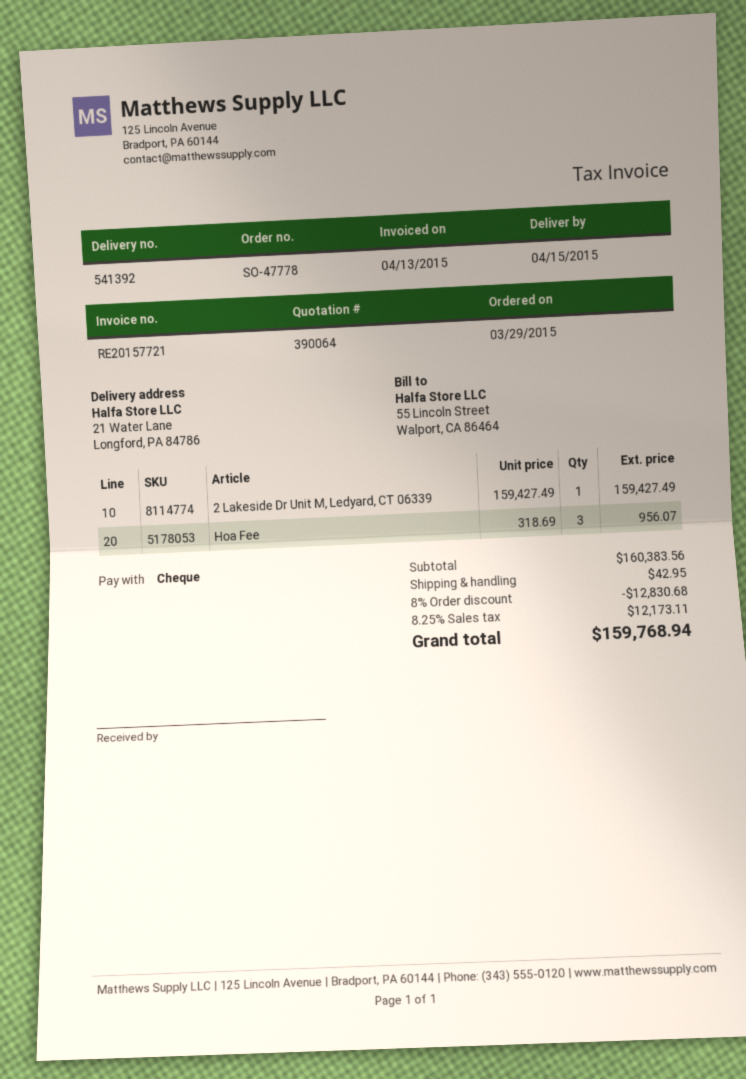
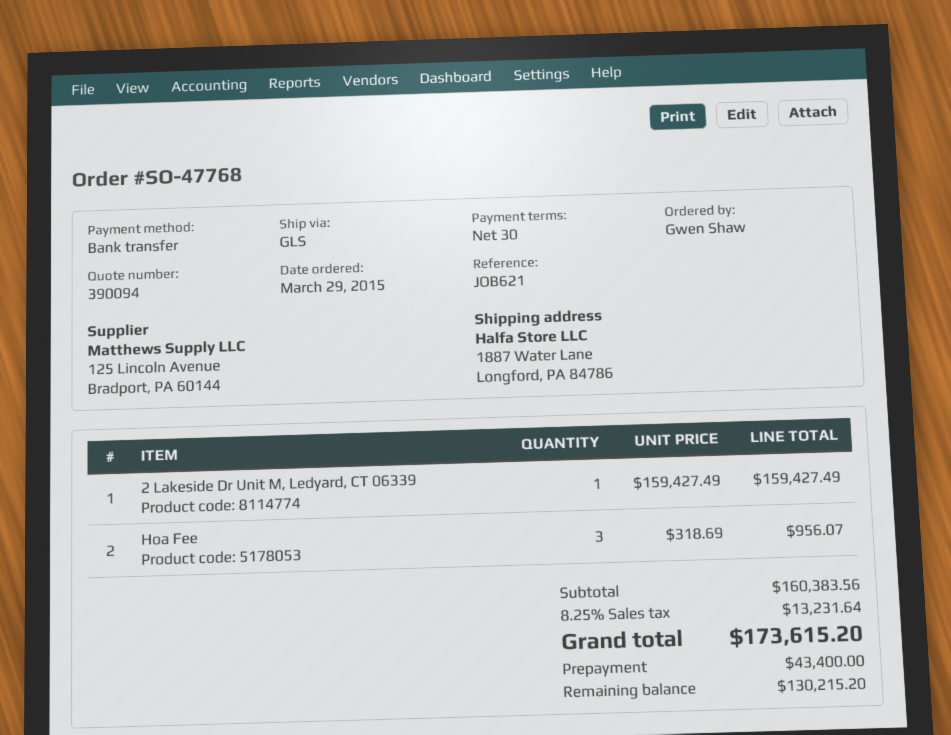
quote number: 390064 -> 390094
order number: SO-47778 -> SO-47768
payment method: cheque -> bank transfer
ship to: 21 Water Lane, Longford, PA 84786 -> 1887 Water Lane, Longford, PA 84786
discount: 8% = 12830.68 -> none
shipping: 42.95 -> none
tax: 8.25% = 12173.11 -> 8.25% = 13231.64
total: 159768.94 -> 173615.20

